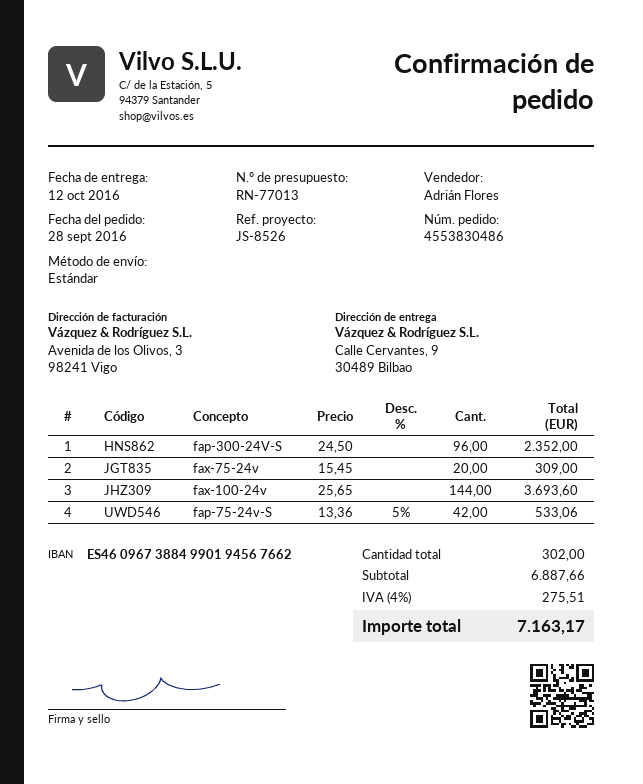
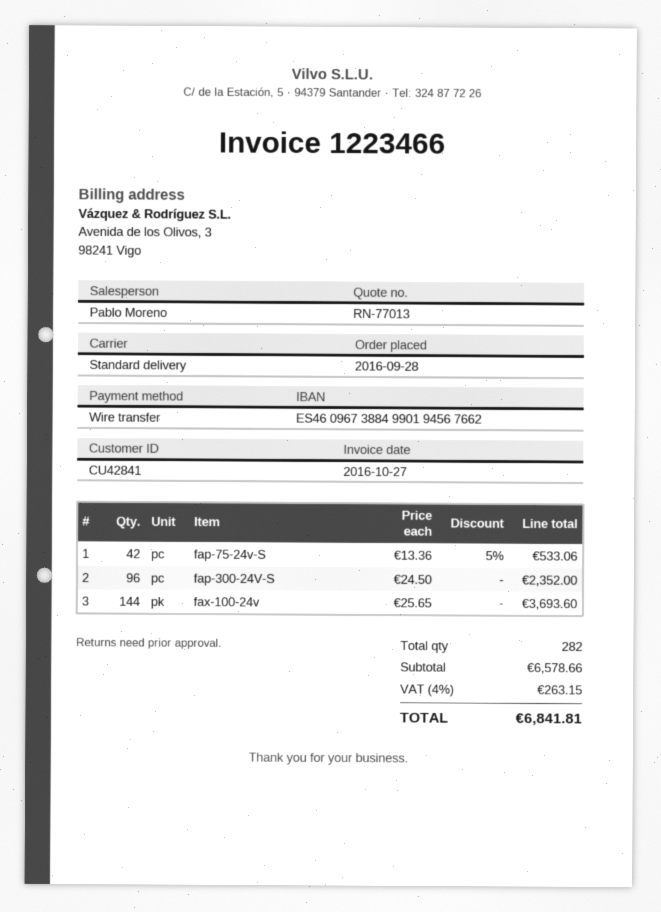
sales rep: Adrián Flores -> Pablo Moreno
fax-75-24v: 20 x 15.45 = 309.00 -> none
total quantity: 302 -> 282
subtotal: 6887.66 -> 6578.66
tax: 4% = 275.51 -> 4% = 263.15
total: 7163.17 -> 6841.81

